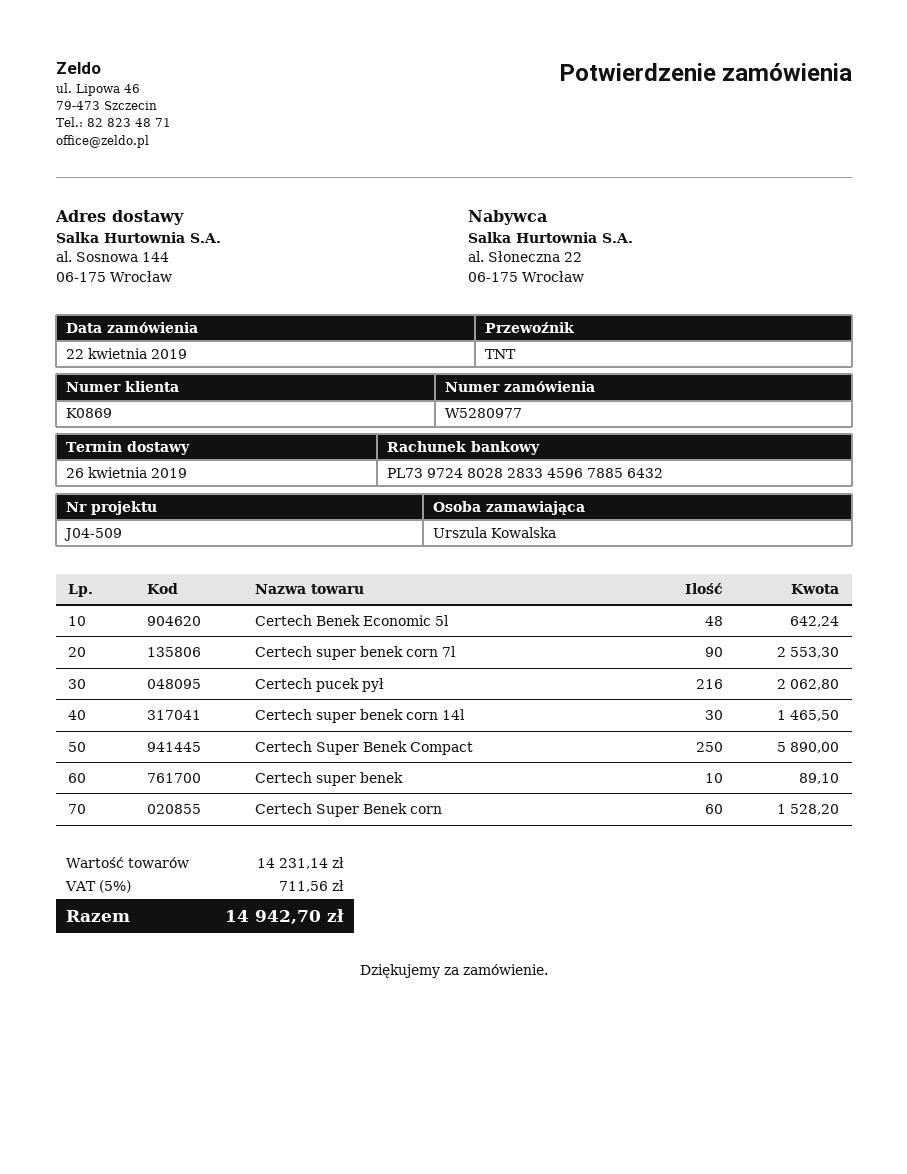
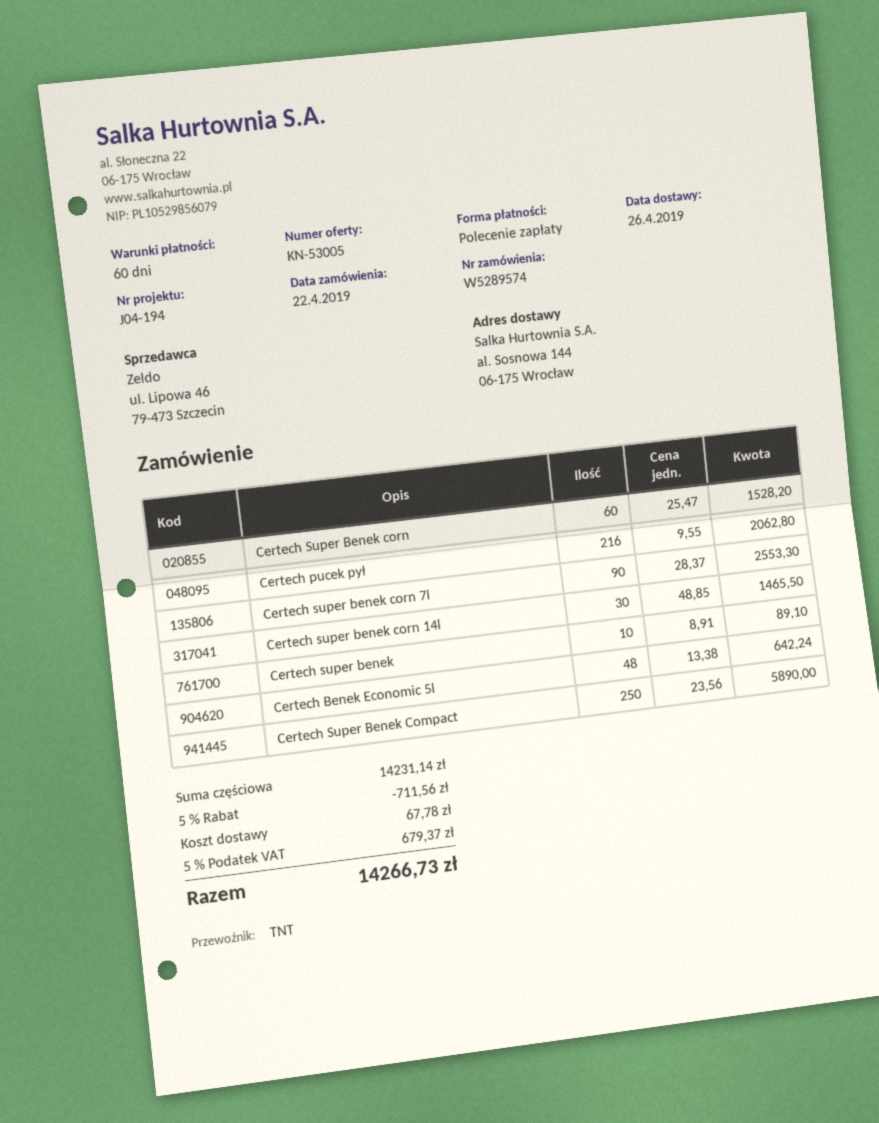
order number: W5280977 -> W5289574
reference: J04-509 -> J04-194
discount: none -> 5% = 711.56
shipping: none -> 67.78
tax: 5% = 711.56 -> 5% = 679.37
total: 14942.70 -> 14266.73

